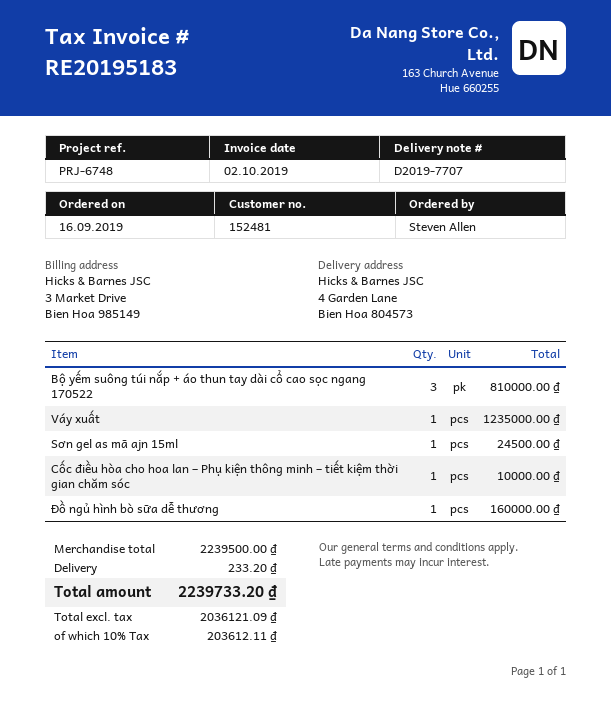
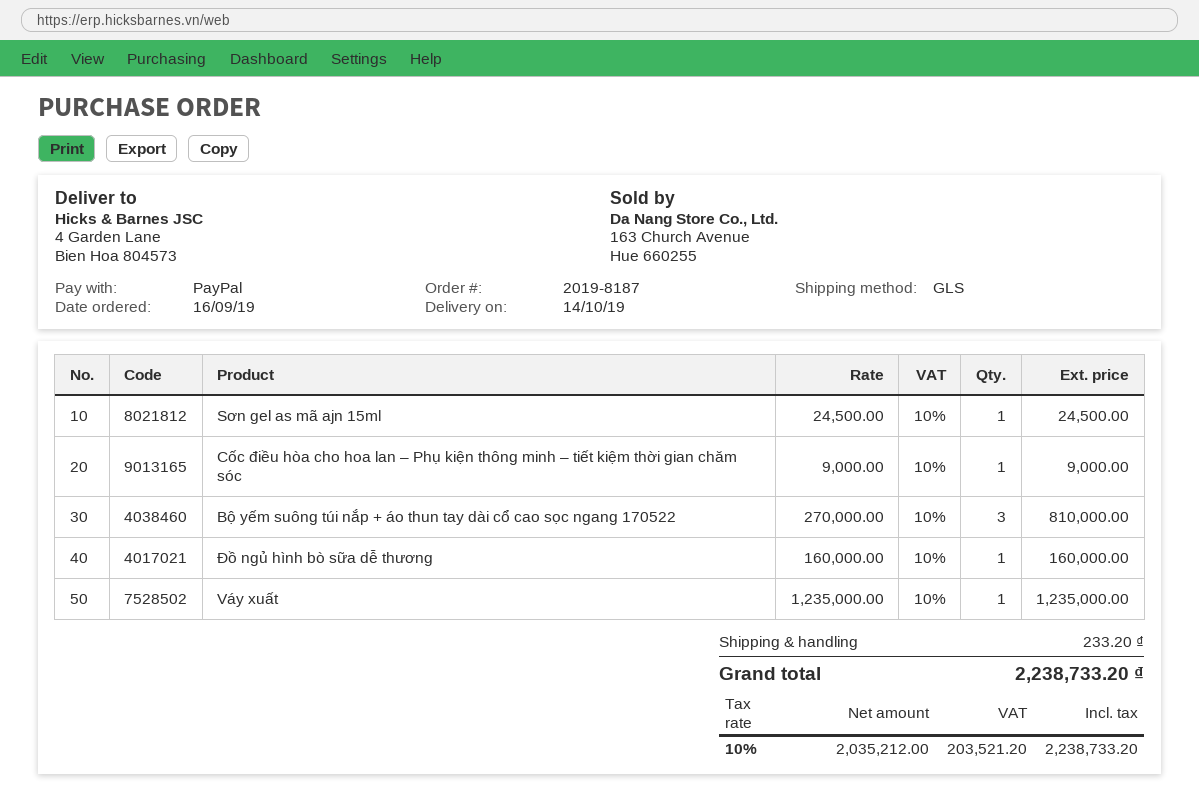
Cốc điều hòa cho hoa lan – Phụ kiện thông minh – tiết kiệm thời gian chăm sóc: 1 for 10000.00 -> 1 for 9000.00
net: 2036121.09 -> 2035212.00
tax: 10% = 203612.11 -> 10% = 203521.20
total: 2239733.20 -> 2238733.20

